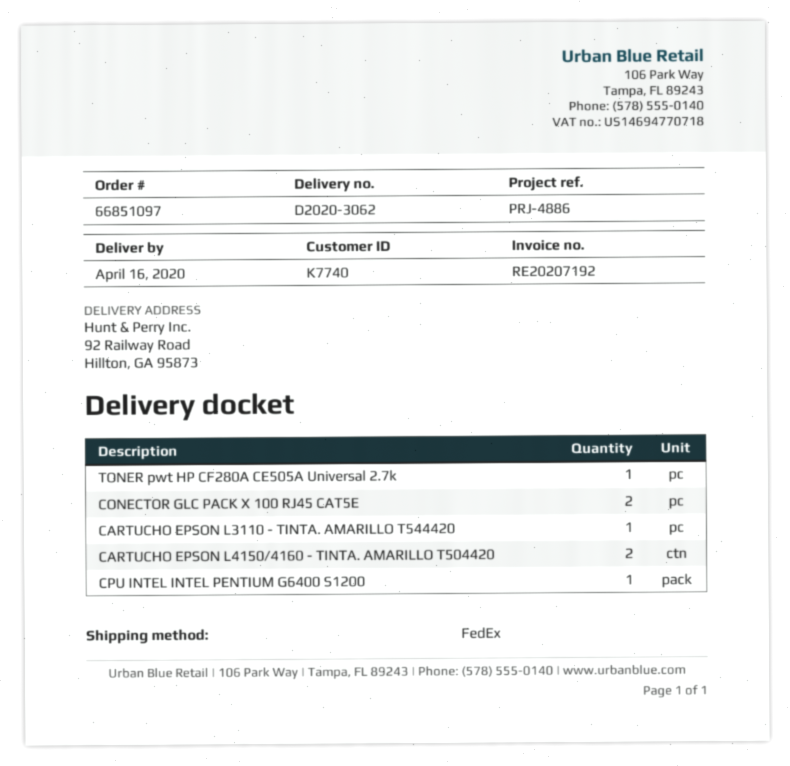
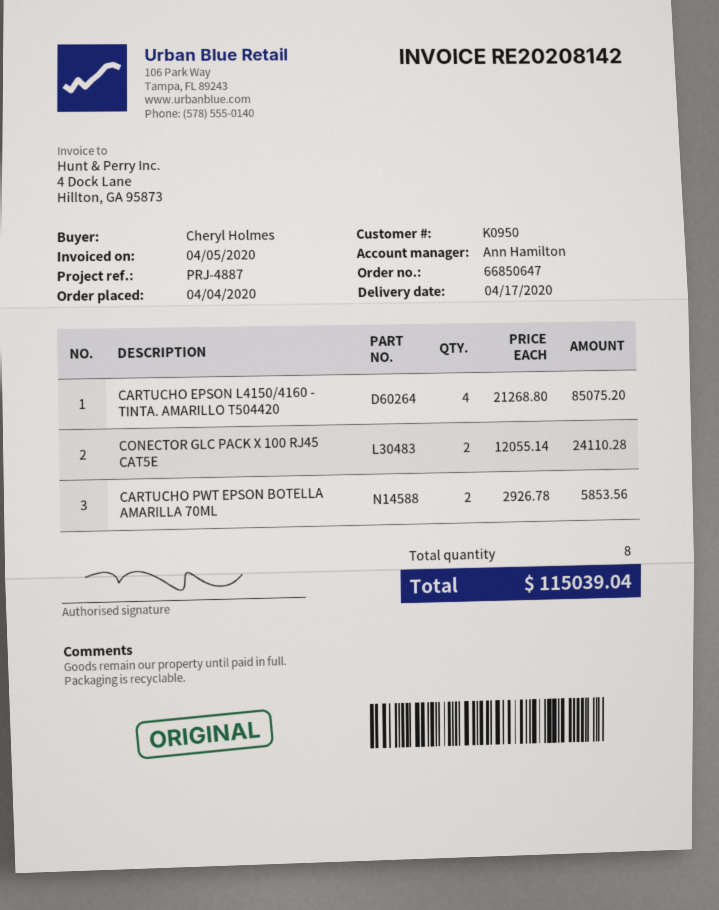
order number: 66851097 -> 66850647
delivery date: 2020-04-16 -> 2020-04-17
invoice number: RE20207192 -> RE20208142
customer number: K7740 -> K0950
reference: PRJ-4886 -> PRJ-4887
TONER pwt HP CF280A CE505A Universal 2.7k: 1 -> none
CARTUCHO EPSON L3110 - TINTA. AMARILLO T544420: 1 -> none
CARTUCHO EPSON L4150/4160 - TINTA. AMARILLO T504420: 2 -> 4
CPU INTEL INTEL PENTIUM G6400 S1200: 1 -> none
CARTUCHO PWT EPSON BOTELLA AMARILLA 70ML: none -> 2

